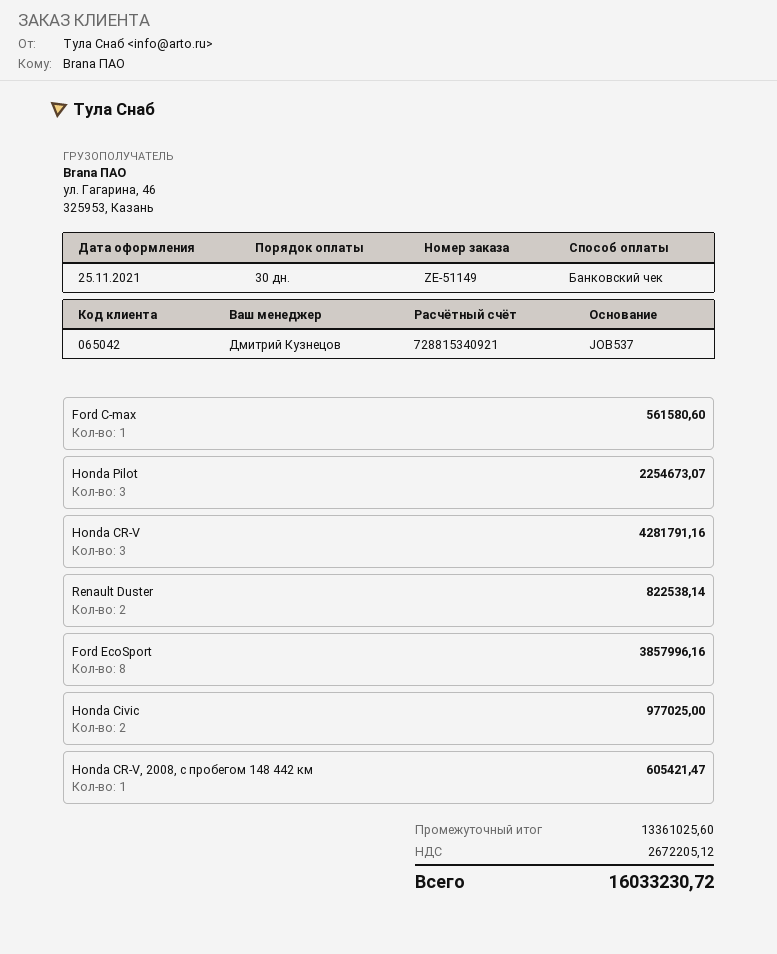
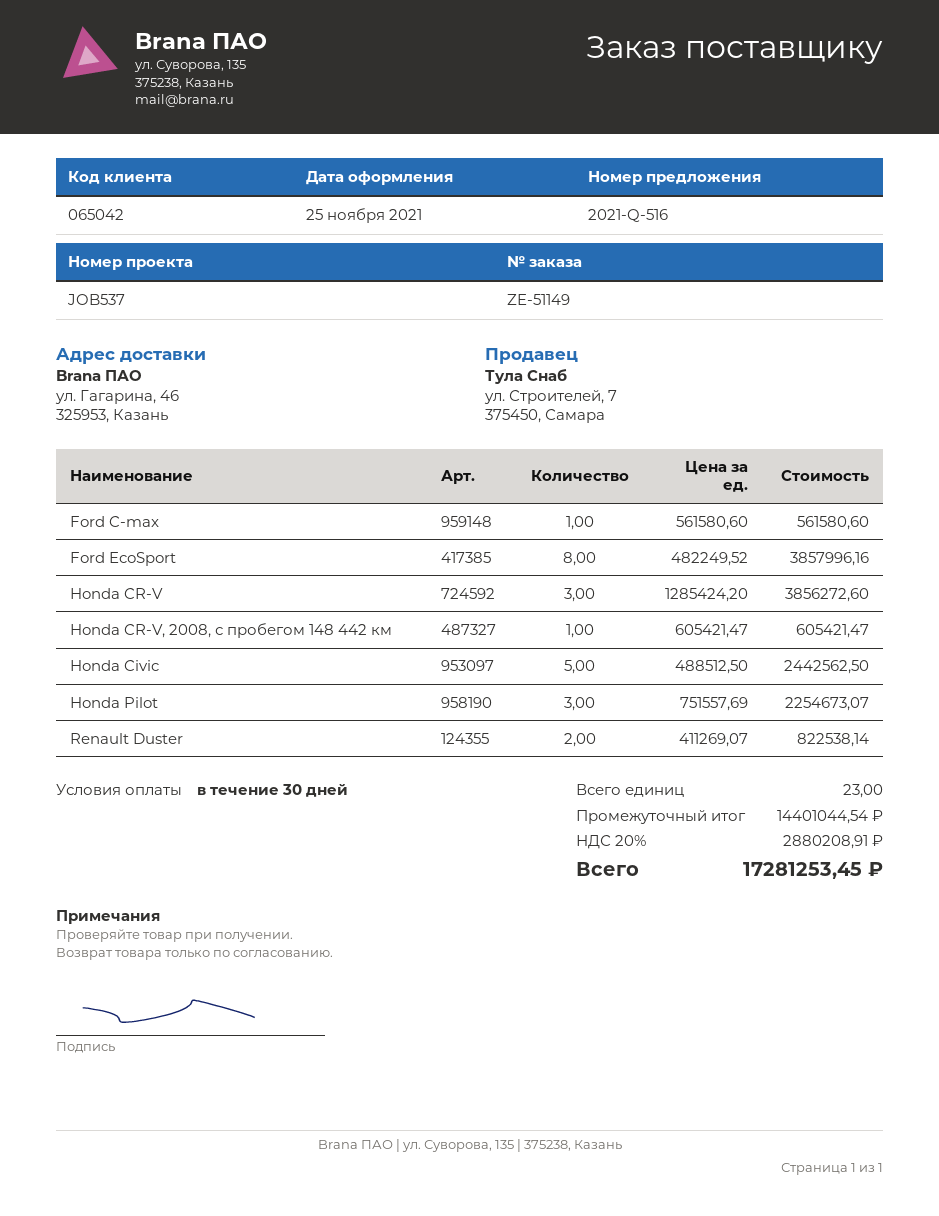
Honda CR-V: 3 for 4281791.16 -> 3 for 3856272.60
Honda Civic: 2 for 977025.00 -> 5 for 2442562.50
subtotal: 13361025.60 -> 14401044.54
tax: 2672205.12 -> 2880208.91
total: 16033230.72 -> 17281253.45

